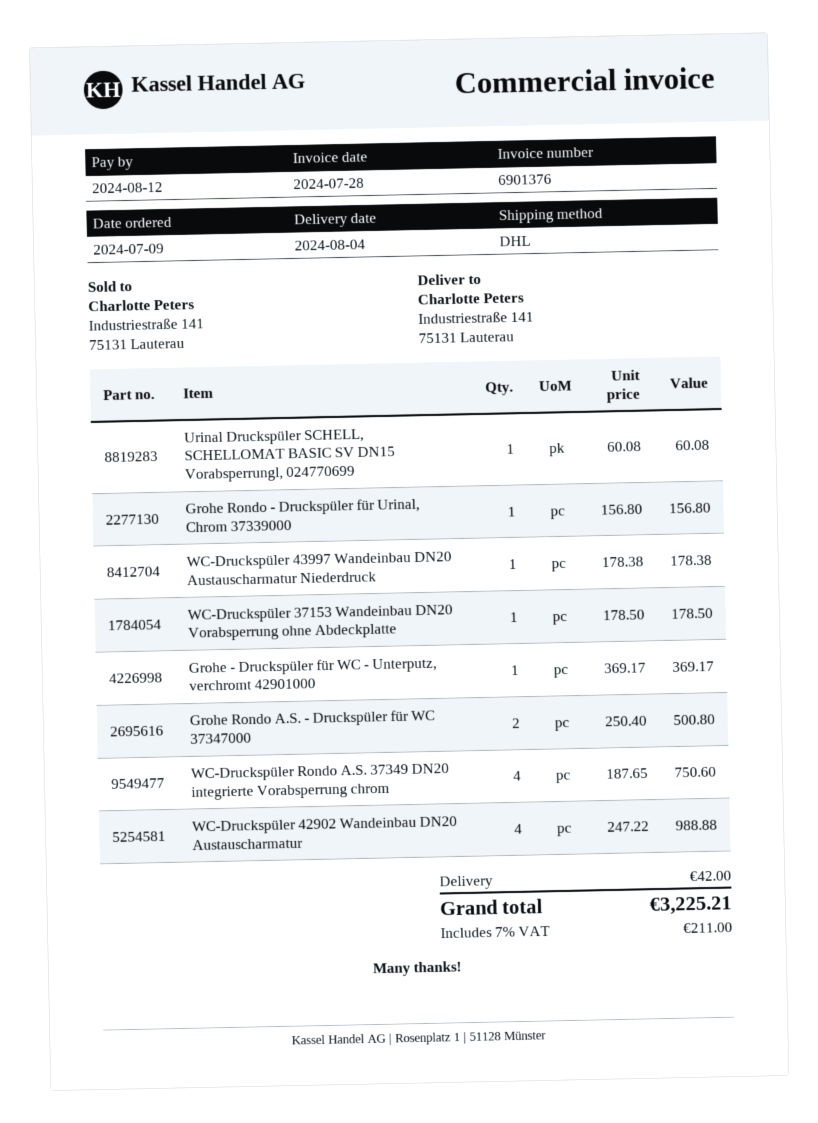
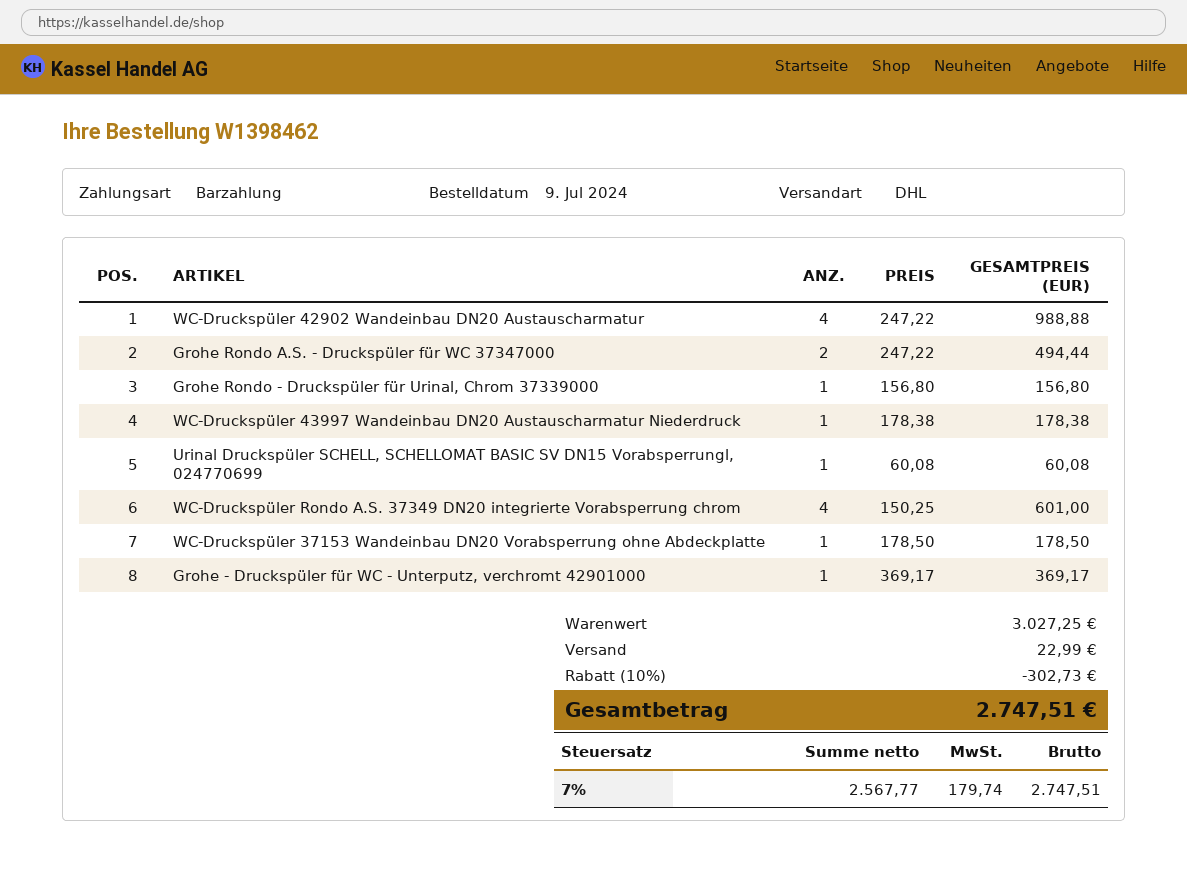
Grohe Rondo A.S. - Druckspüler für WC 37347000: 2 x 250.40 = 500.80 -> 2 x 247.22 = 494.44
WC-Druckspüler Rondo A.S. 37349 DN20 integrierte Vorabsperrung chrom: 4 x 187.65 = 750.60 -> 4 x 150.25 = 601.00
discount: none -> 10% = 302.73
shipping: 42.00 -> 22.99
tax: 7% = 211.00 -> 7% = 179.74
total: 3225.21 -> 2747.51

